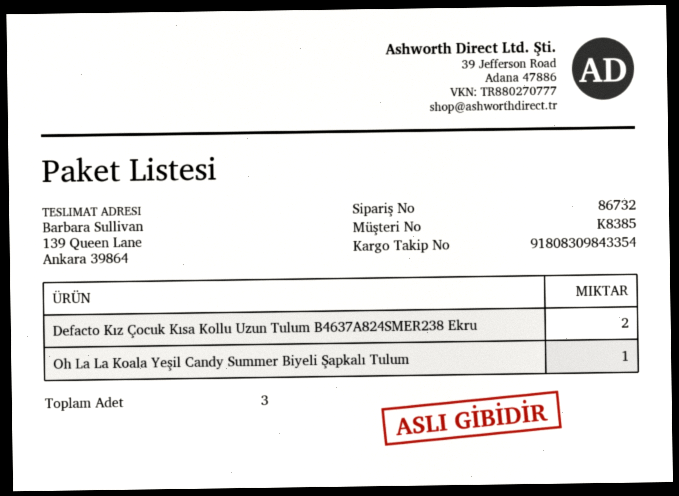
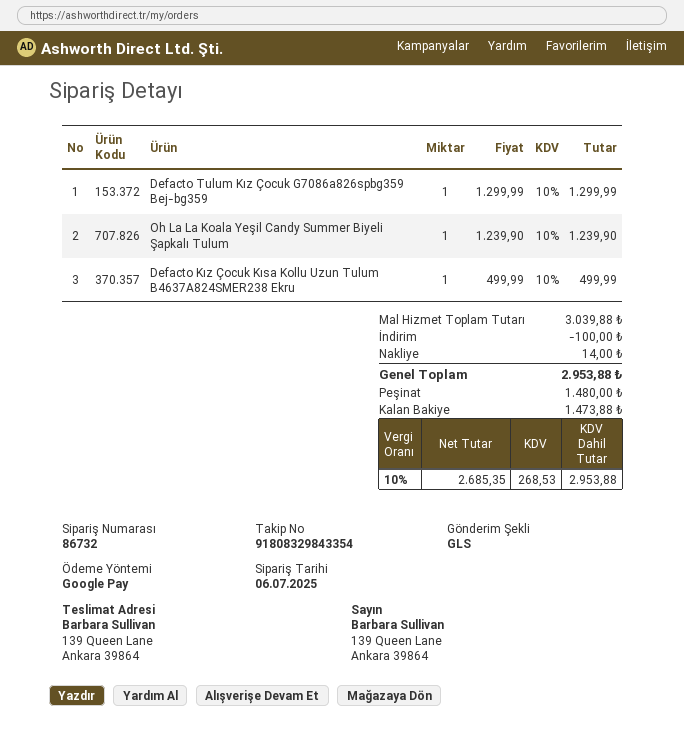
tracking number: 91808309843354 -> 91808329843354
Defacto Kız Çocuk Kısa Kollu Uzun Tulum B4637A824SMER238 Ekru: 2 -> 1
Defacto Tulum Kız Çocuk G7086a826spbg359 Bej-bg359: none -> 1

